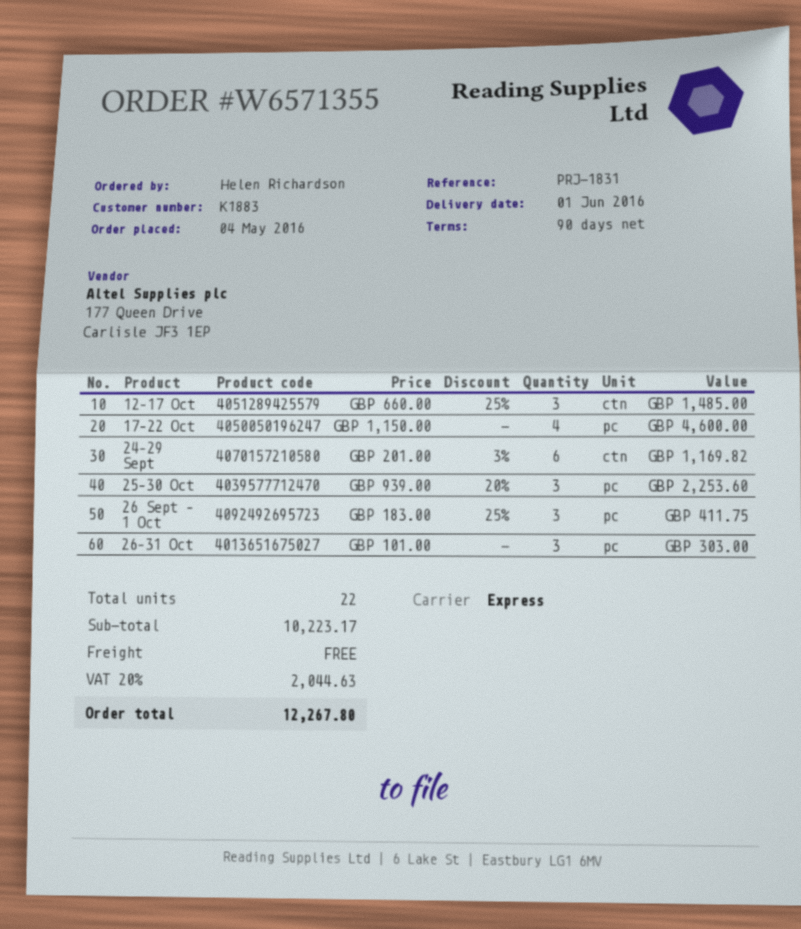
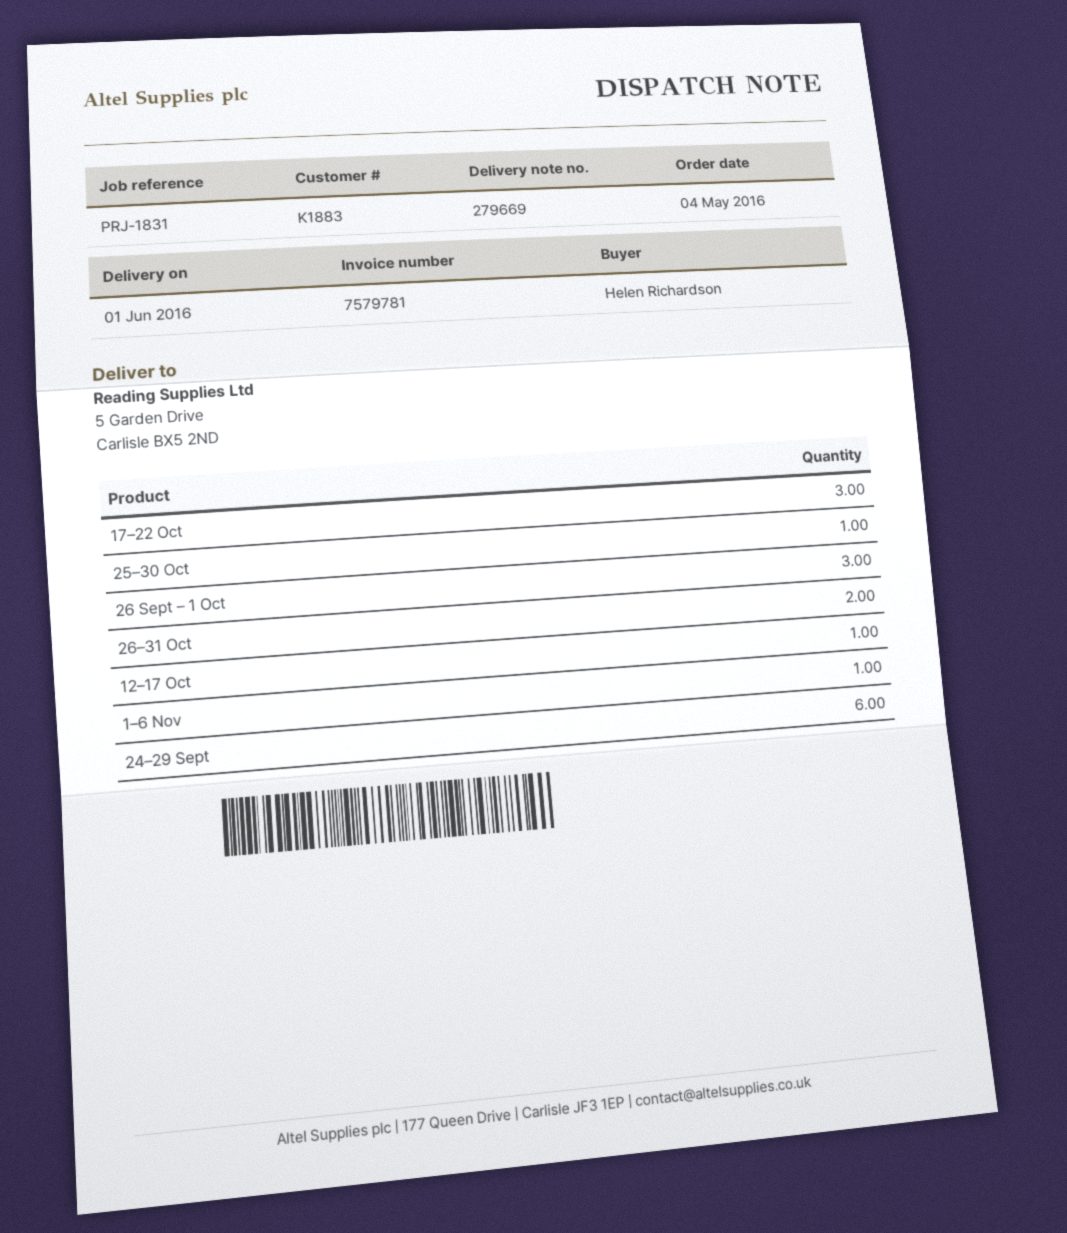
12–17 Oct: 3 -> 1
17–22 Oct: 4 -> 3
25–30 Oct: 3 -> 1
26–31 Oct: 3 -> 2
1–6 Nov: none -> 1

